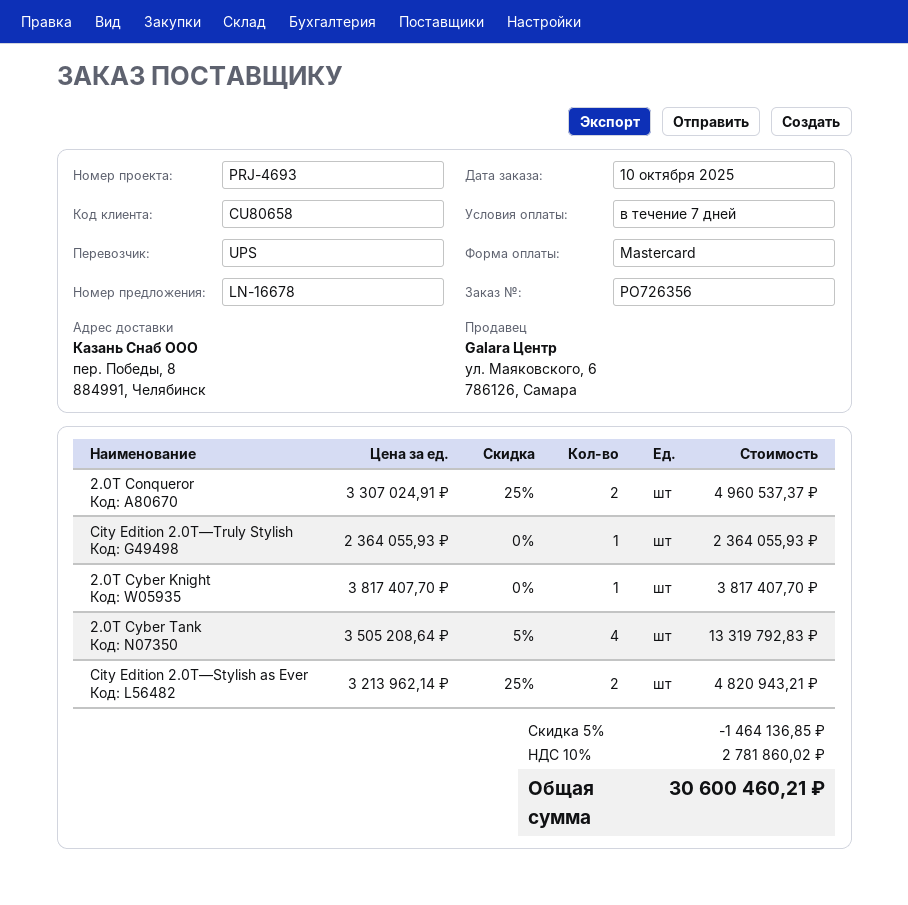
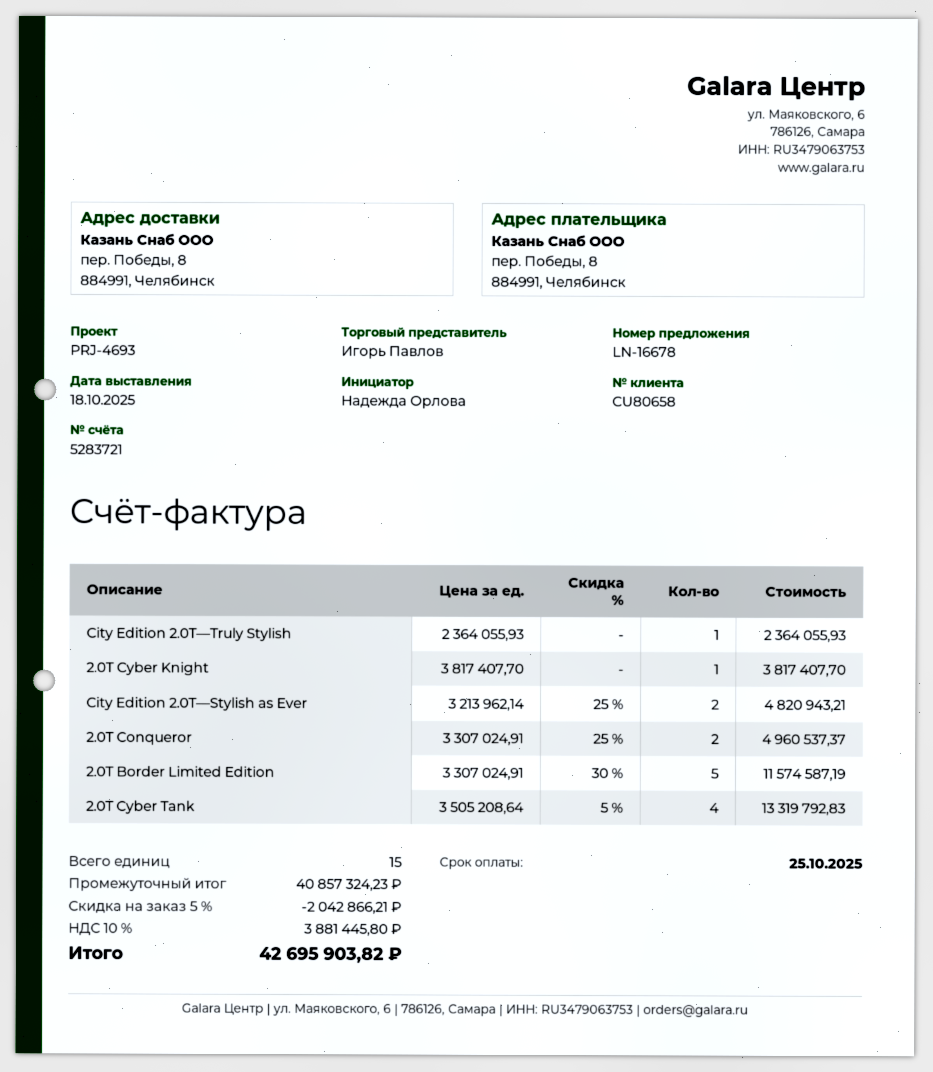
2.0T Border Limited Edition: none -> 5 x 3307024.91 - 30% = 11574587.19
discount: 5% = 1464136.85 -> 5% = 2042866.21
tax: 10% = 2781860.02 -> 10% = 3881445.80
total: 30600460.21 -> 42695903.82

